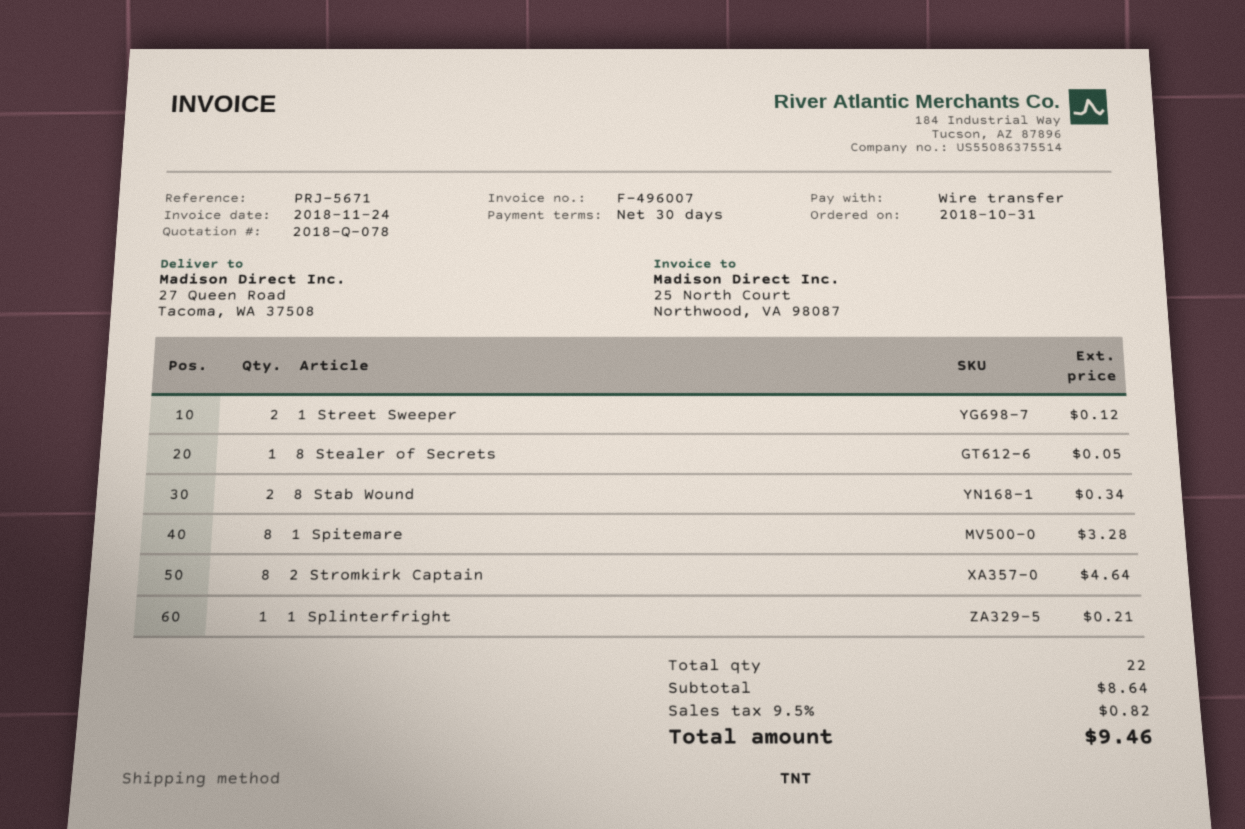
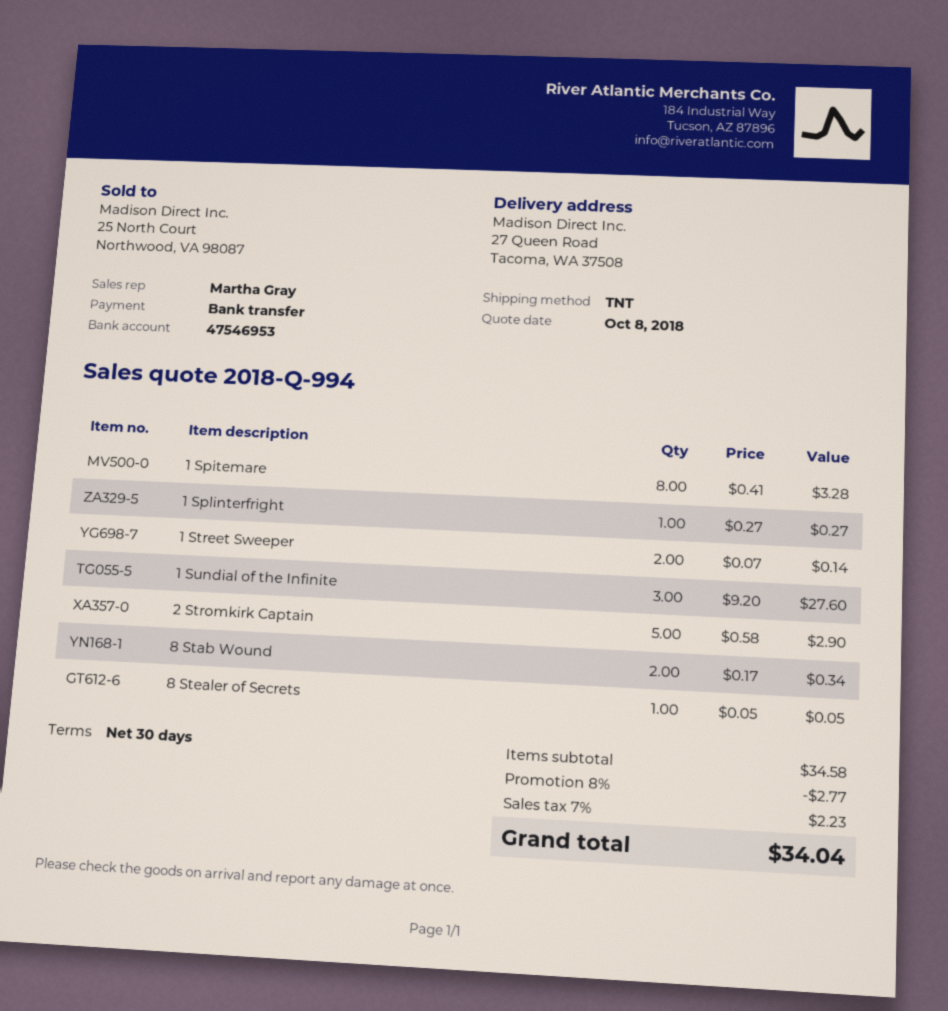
quote number: 2018-Q-078 -> 2018-Q-994
1 Street Sweeper: 2 for 0.12 -> 2 for 0.14
2 Stromkirk Captain: 8 for 4.64 -> 5 for 2.90
1 Splinterfright: 1 for 0.21 -> 1 for 0.27
1 Sundial of the Infinite: none -> 3 for 27.60
subtotal: 8.64 -> 34.58
discount: none -> 8% = 2.77
tax: 9.5% = 0.82 -> 7% = 2.23
total: 9.46 -> 34.04

